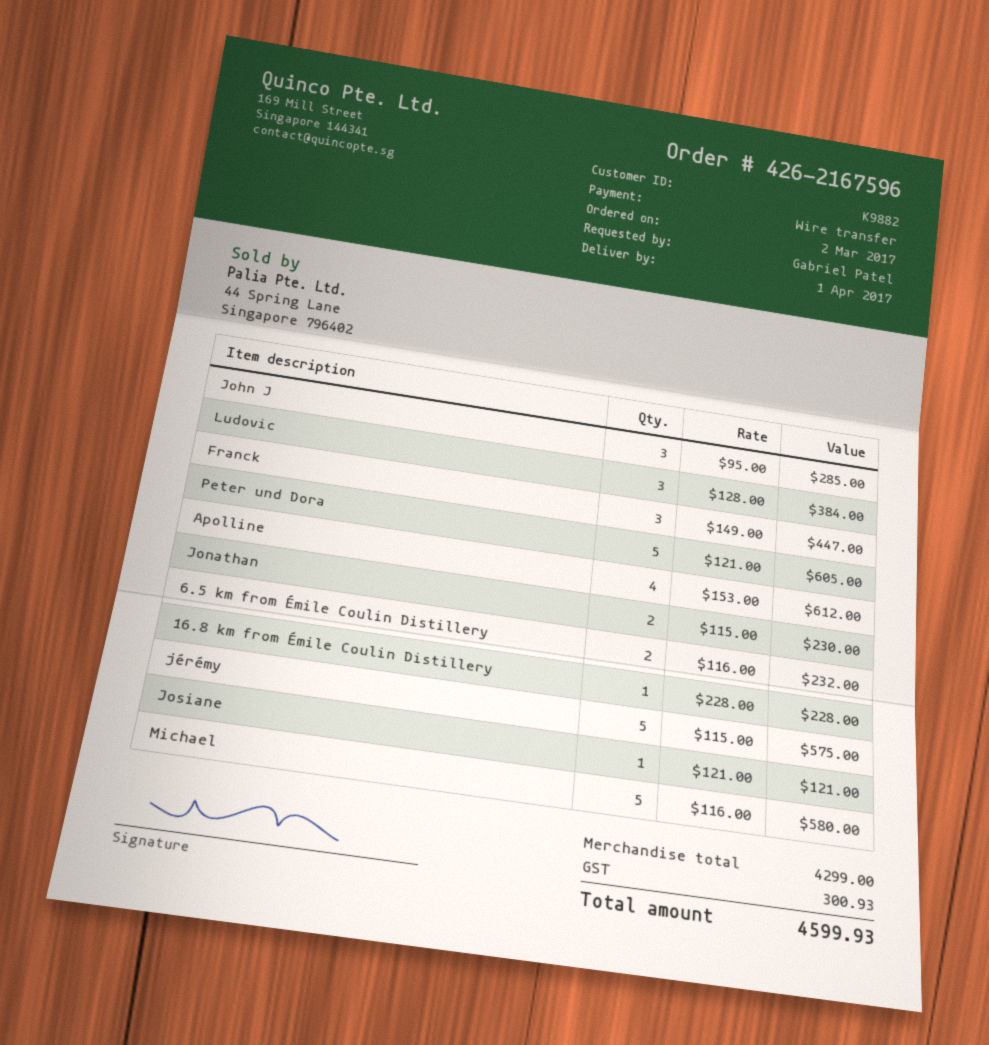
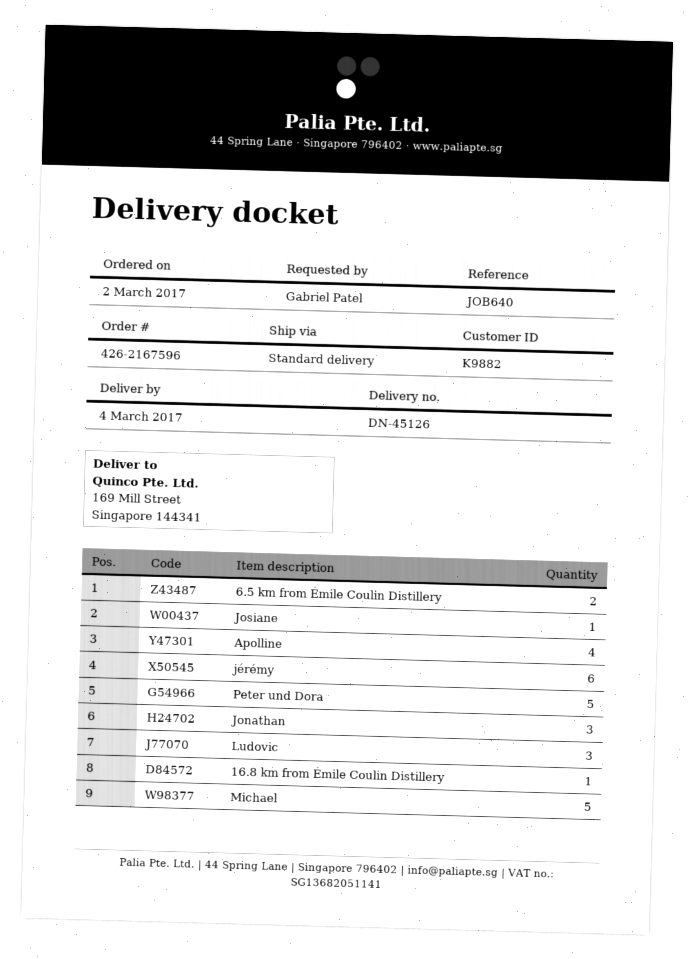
delivery date: 2017-04-01 -> 2017-03-04
John J: 3 -> none
Franck: 3 -> none
Jonathan: 2 -> 3
jérémy: 5 -> 6

